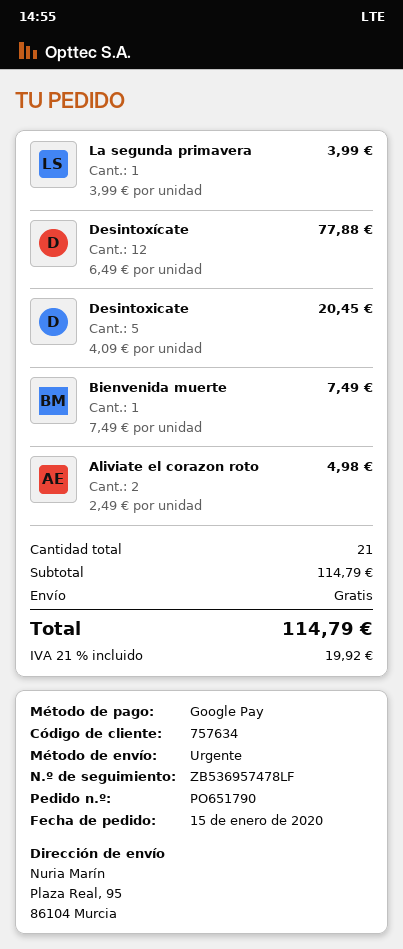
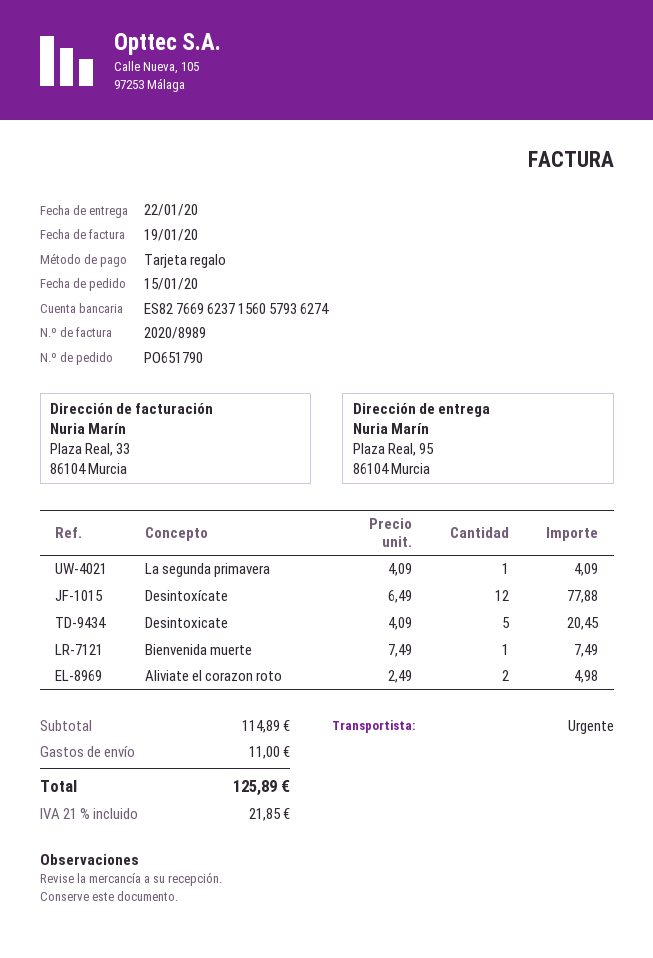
payment method: Google Pay -> gift card
La segunda primavera: 1 x 3.99 = 3.99 -> 1 x 4.09 = 4.09
subtotal: 114.79 -> 114.89
shipping: 0.00 -> 11.00
tax: 21% = 19.92 -> 21% = 21.85
total: 114.79 -> 125.89

